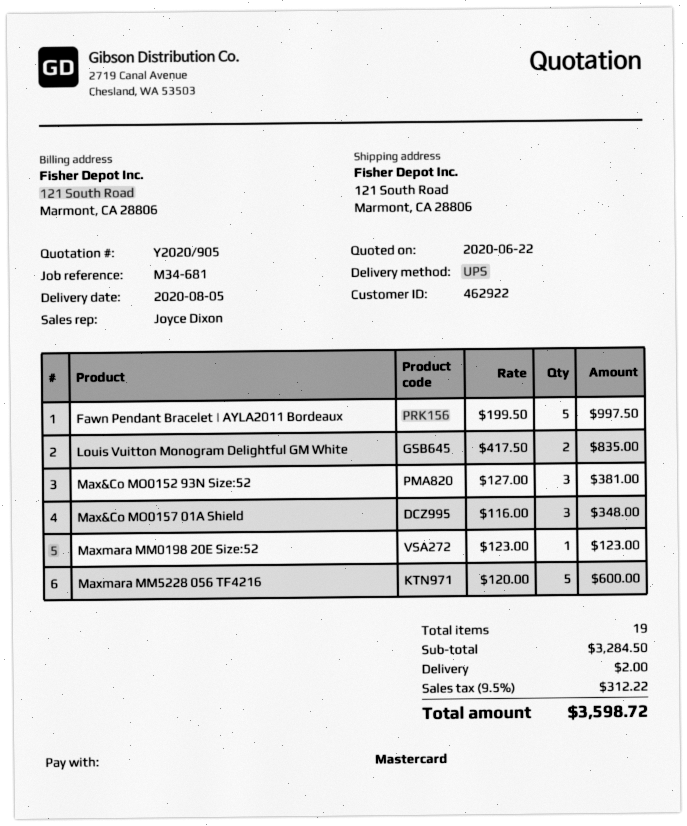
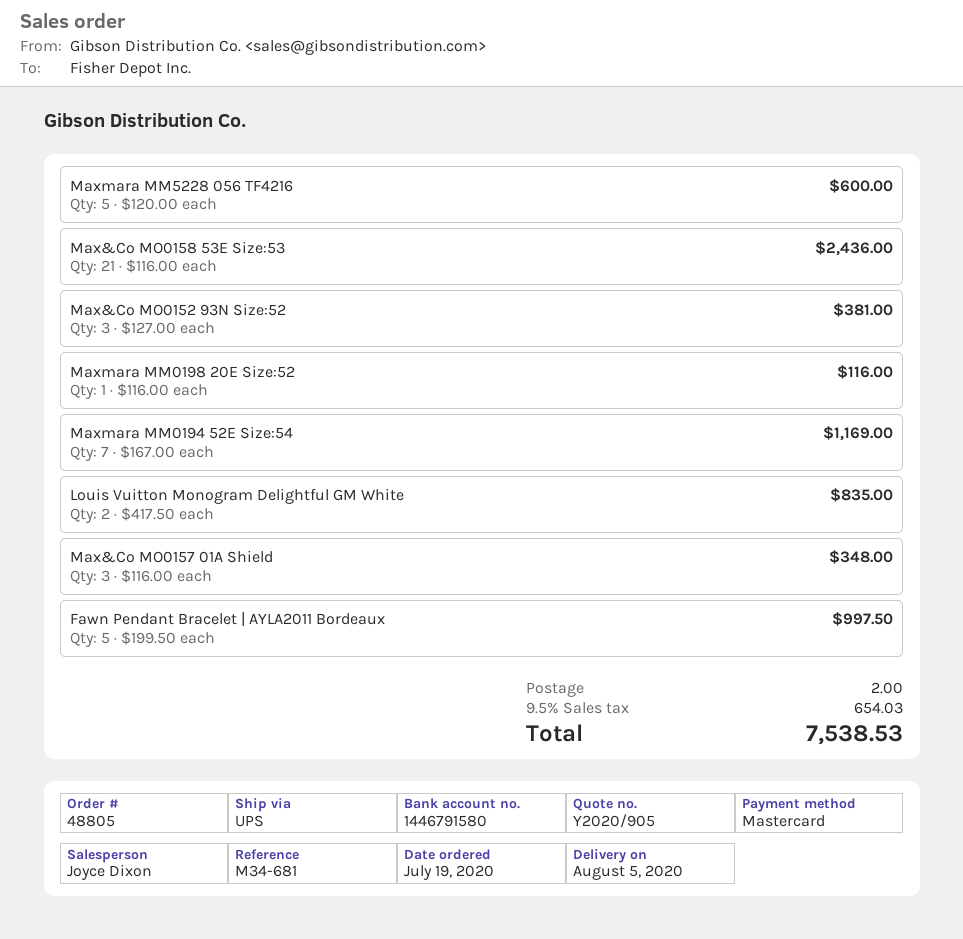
Maxmara MM0198 20E Size:52: 1 x 123.00 = 123.00 -> 1 x 116.00 = 116.00
Max&Co MO0158 53E Size:53: none -> 21 x 116.00 = 2436.00
Maxmara MM0194 52E Size:54: none -> 7 x 167.00 = 1169.00
tax: 9.5% = 312.22 -> 9.5% = 654.03
total: 3598.72 -> 7538.53

